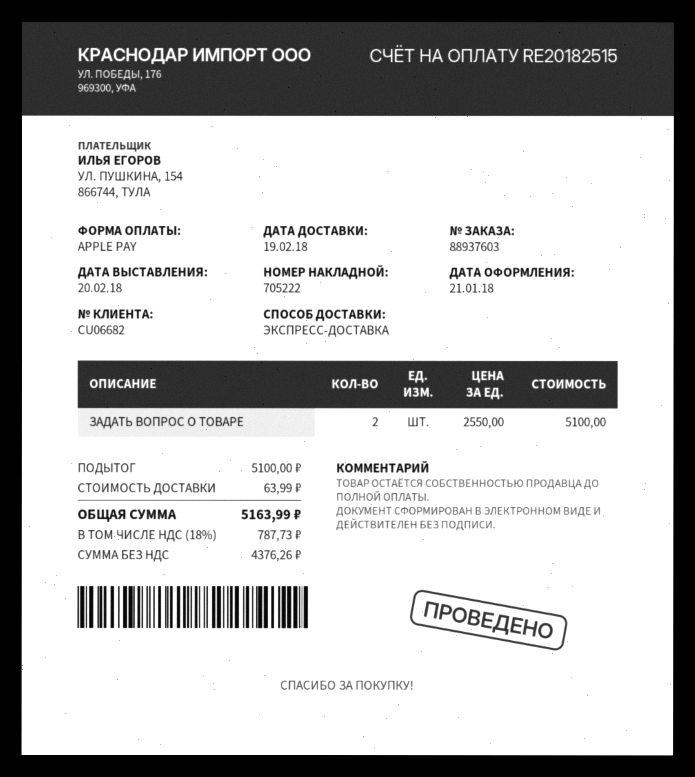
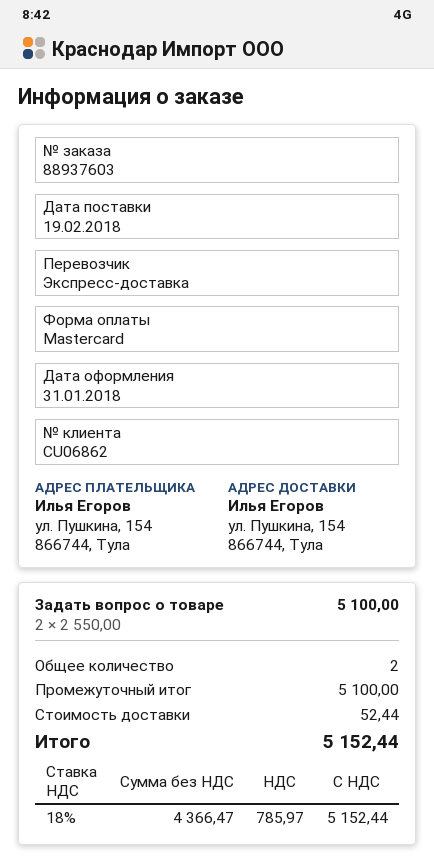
order date: 2018-01-21 -> 2018-01-31
customer number: CU06682 -> CU06862
payment method: Apple Pay -> Mastercard
shipping: 63.99 -> 52.44
net: 4376.26 -> 4366.47
tax: 18% = 787.73 -> 18% = 785.97
total: 5163.99 -> 5152.44

